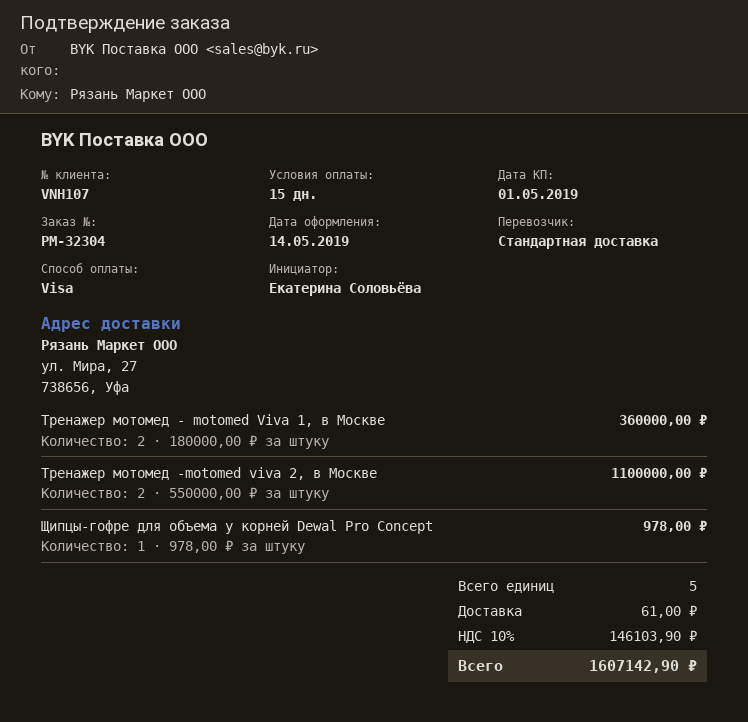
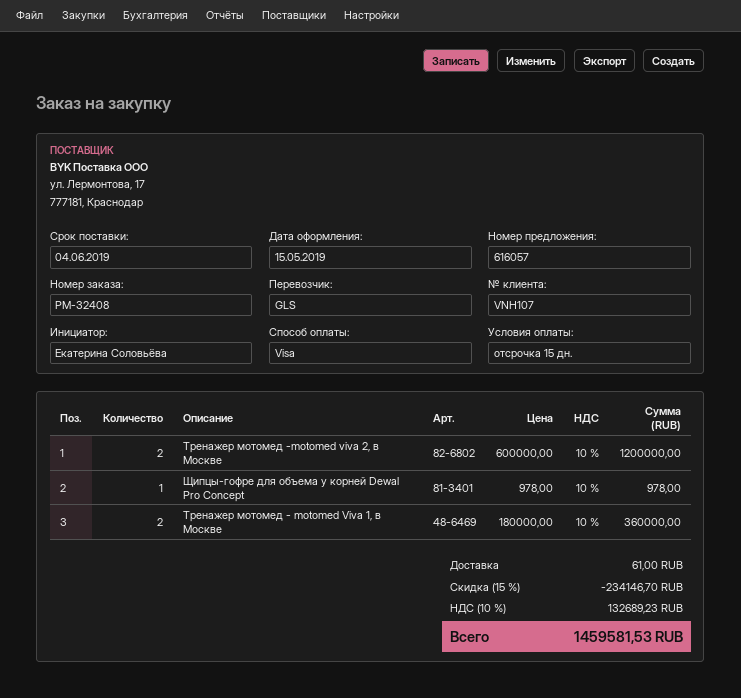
order number: PM-32304 -> PM-32408
order date: 2019-05-14 -> 2019-05-15
shipping method: standard -> GLS
Тренажер мотомед -motomed viva 2, в Москве: 2 x 550000.00 = 1100000.00 -> 2 x 600000.00 = 1200000.00
discount: none -> 15% = 234146.70
tax: 10% = 146103.90 -> 10% = 132689.23
total: 1607142.90 -> 1459581.53

